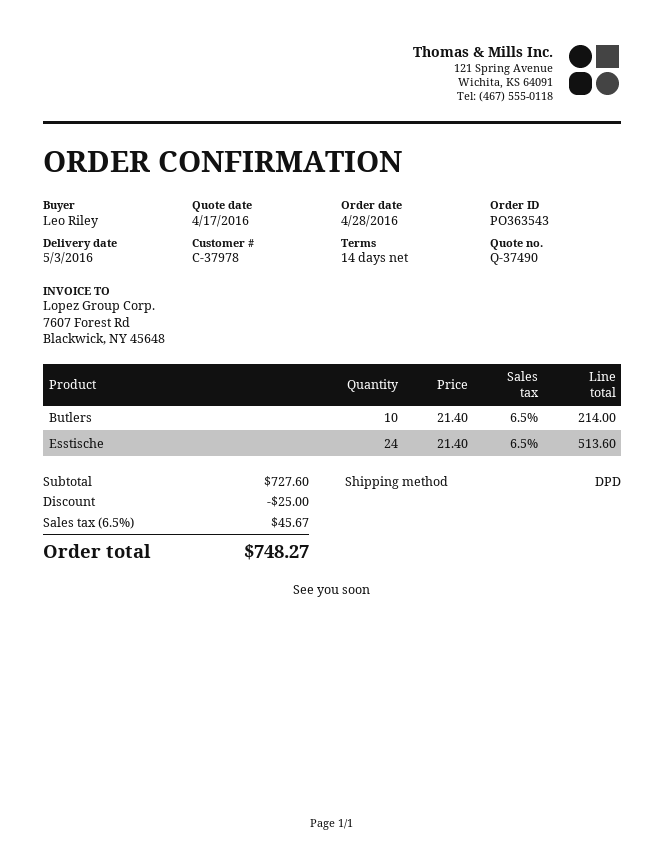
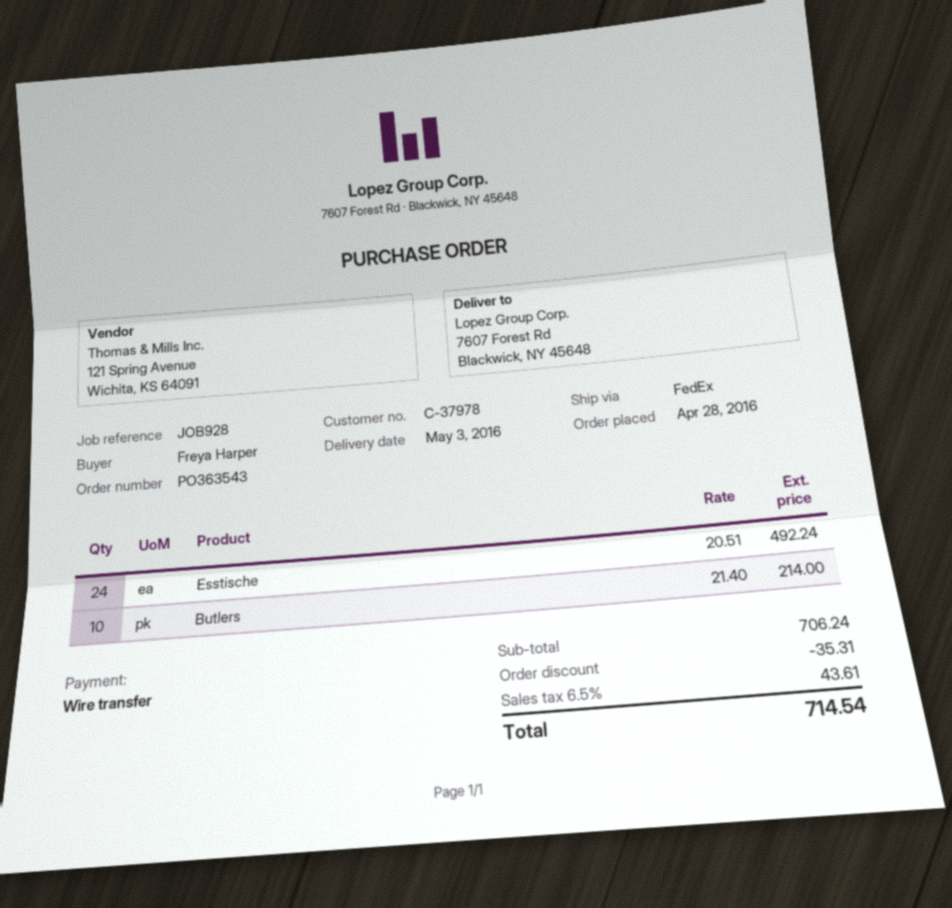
ordered by: Leo Riley -> Freya Harper
shipping method: DPD -> FedEx
Esstische: 24 x 21.40 = 513.60 -> 24 x 20.51 = 492.24
subtotal: 727.60 -> 706.24
discount: 25.00 -> 35.31
tax: 6.5% = 45.67 -> 6.5% = 43.61
total: 748.27 -> 714.54

